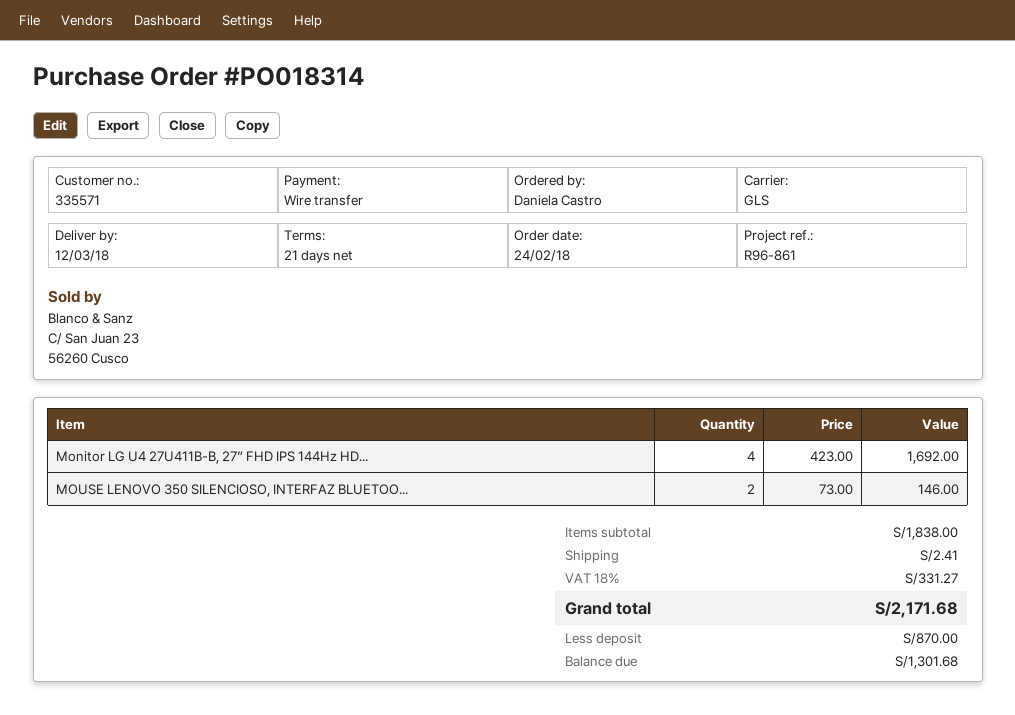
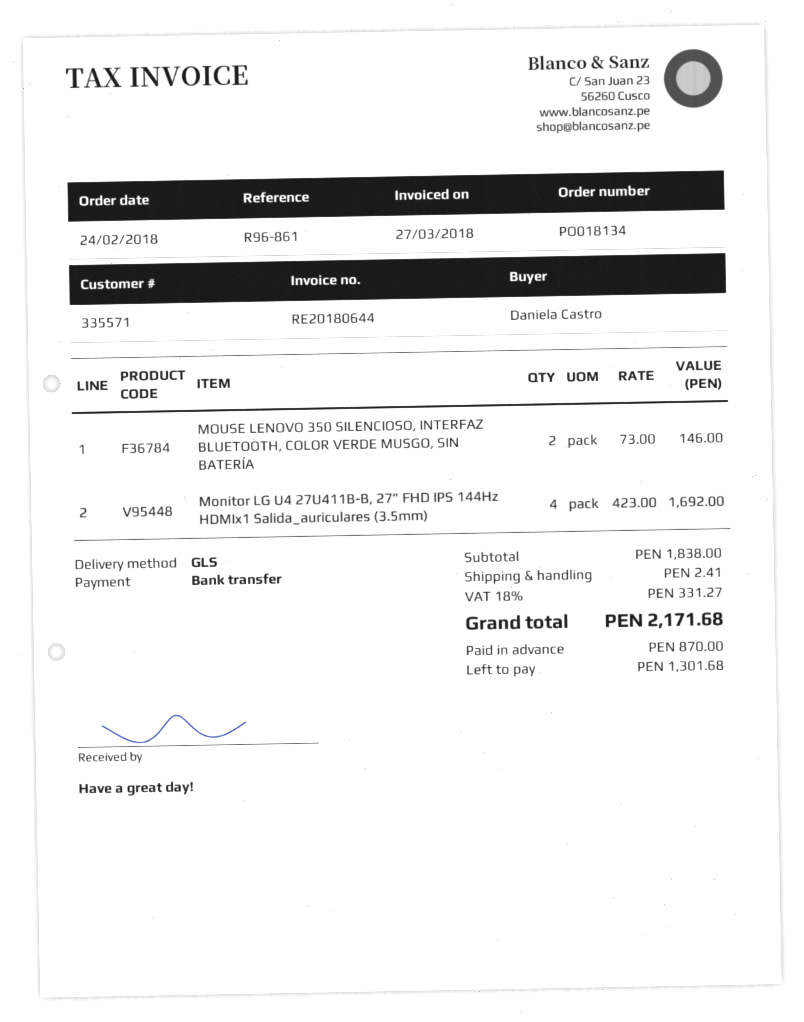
order number: PO018314 -> PO018134

